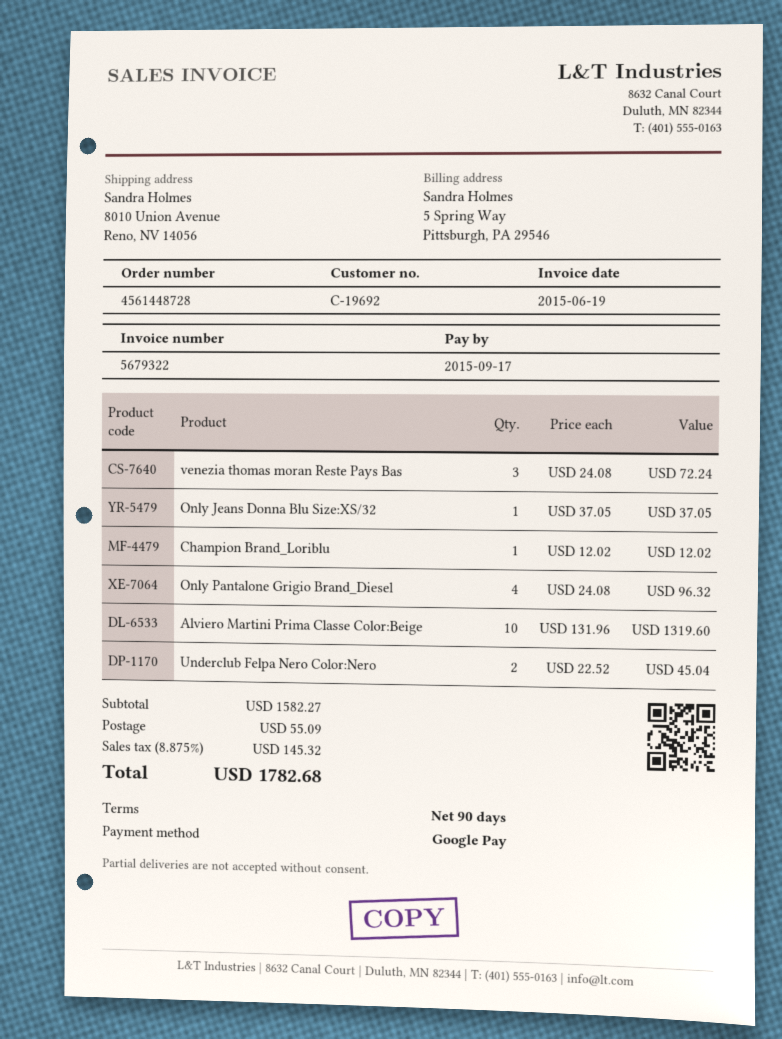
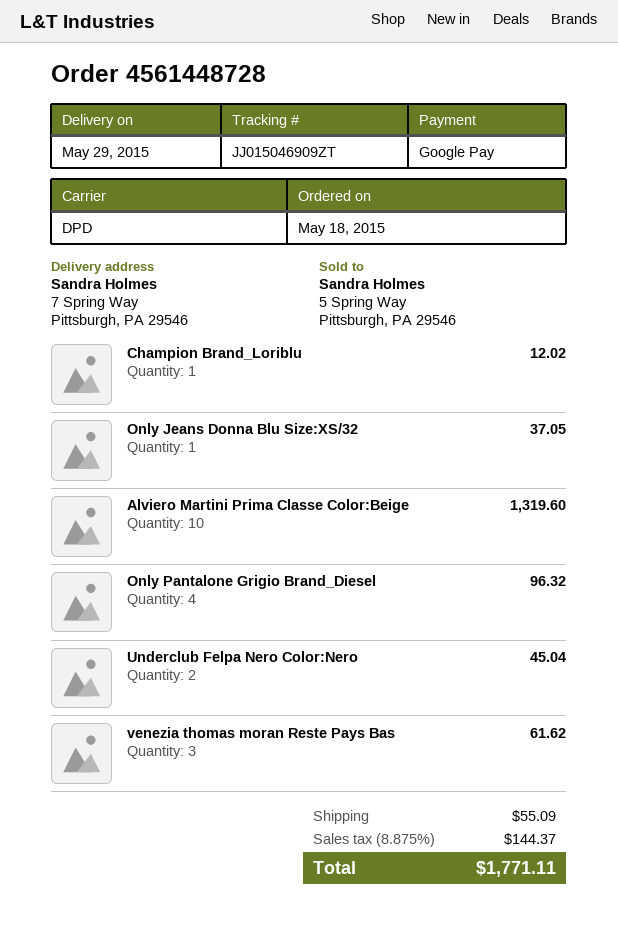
ship to: 8010 Union Avenue, Reno, NV 14056 -> 7 Spring Way, Pittsburgh, PA 29546
venezia thomas moran Reste Pays Bas: 3 for 72.24 -> 3 for 61.62
tax: 8.875% = 145.32 -> 8.875% = 144.37
total: 1782.68 -> 1771.11

